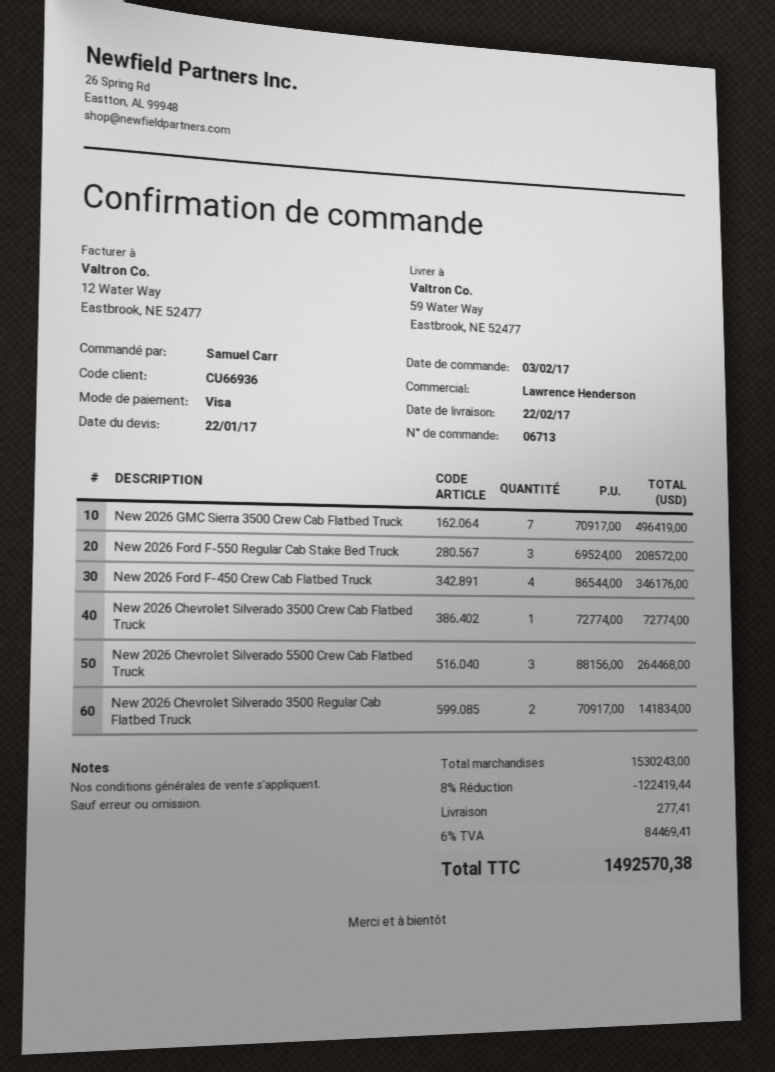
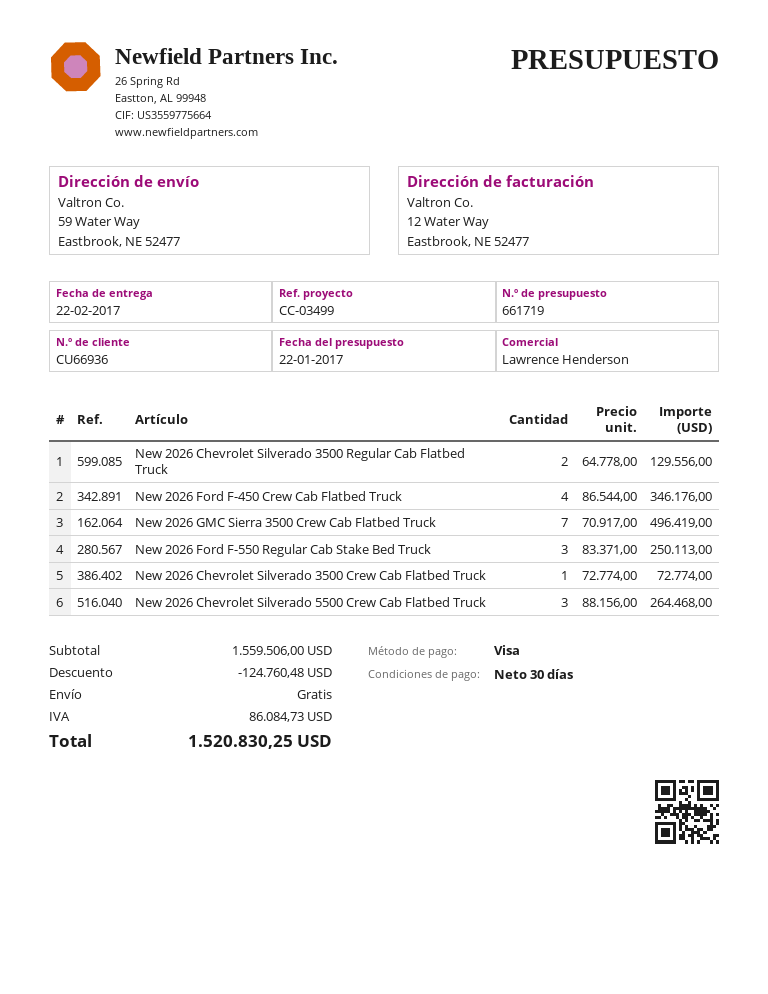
New 2026 Ford F-550 Regular Cab Stake Bed Truck: 3 x 69524.00 = 208572.00 -> 3 x 83371.00 = 250113.00
New 2026 Chevrolet Silverado 3500 Regular Cab Flatbed Truck: 2 x 70917.00 = 141834.00 -> 2 x 64778.00 = 129556.00
subtotal: 1530243.00 -> 1559506.00
discount: 122419.44 -> 124760.48
shipping: 277.41 -> 0.00
tax: 84469.41 -> 86084.73
total: 1492570.38 -> 1520830.25

